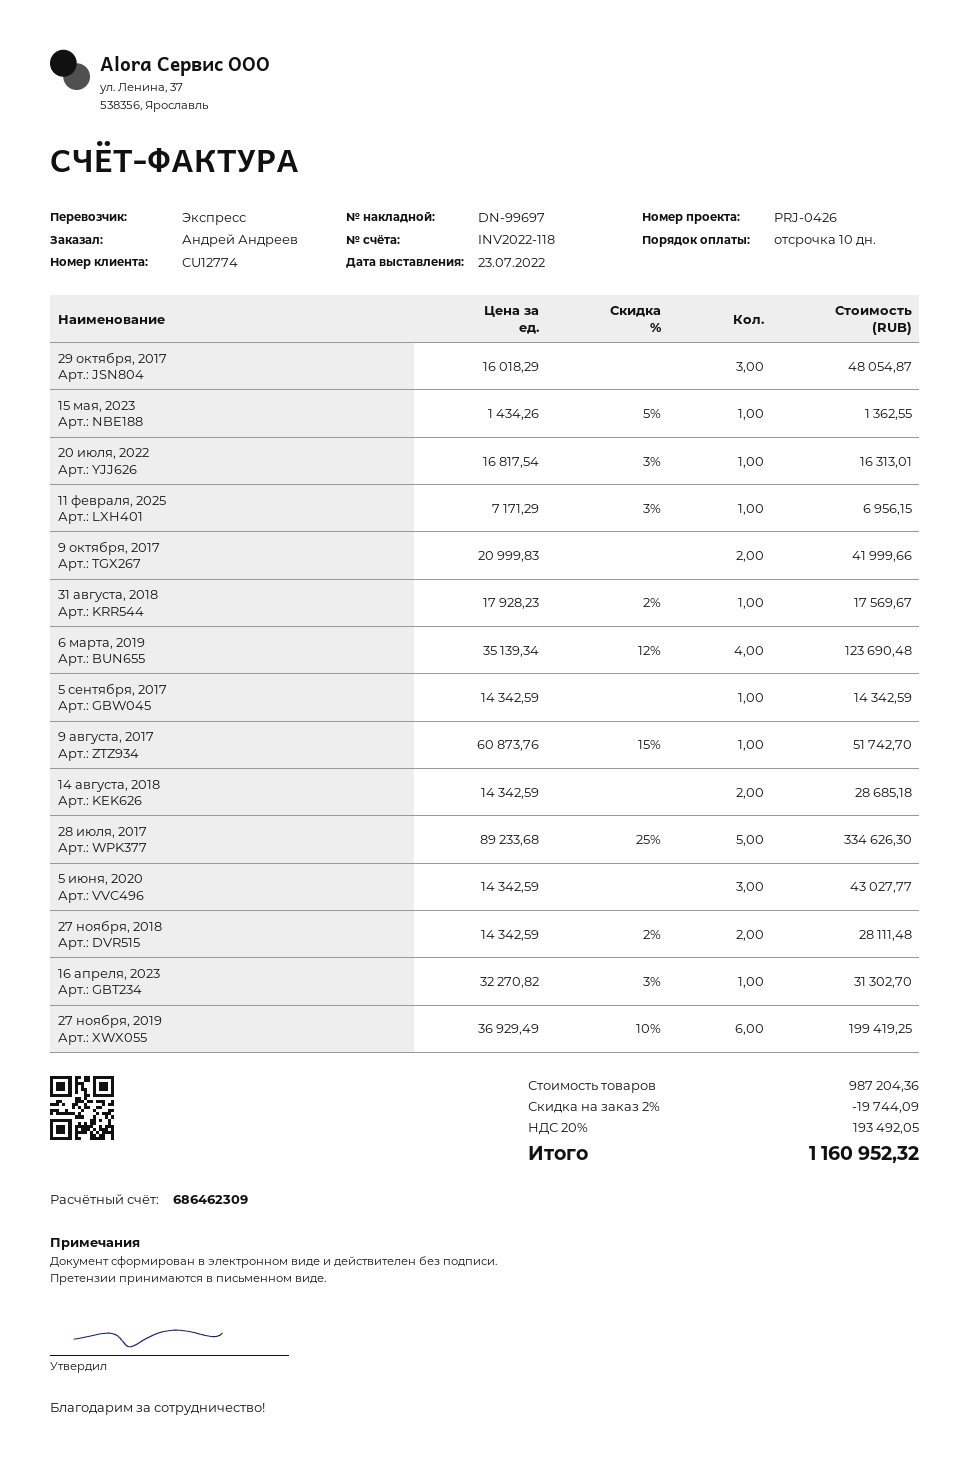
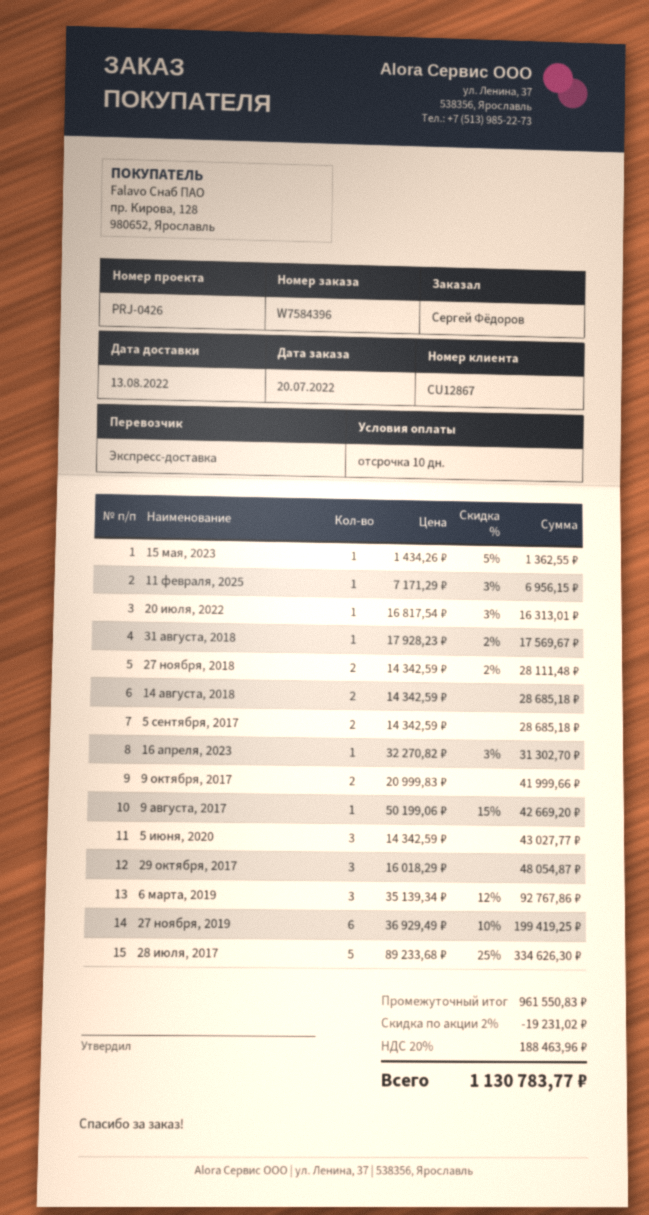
customer number: CU12774 -> CU12867
ordered by: Андрей Андреев -> Сергей Фёдоров
6 марта, 2019: 4 x 35139.34 - 12% = 123690.48 -> 3 x 35139.34 - 12% = 92767.86
5 сентября, 2017: 1 x 14342.59 = 14342.59 -> 2 x 14342.59 = 28685.18
9 августа, 2017: 1 x 60873.76 - 15% = 51742.70 -> 1 x 50199.06 - 15% = 42669.20
subtotal: 987204.36 -> 961550.83
discount: 2% = 19744.09 -> 2% = 19231.02
tax: 20% = 193492.05 -> 20% = 188463.96
total: 1160952.32 -> 1130783.77

